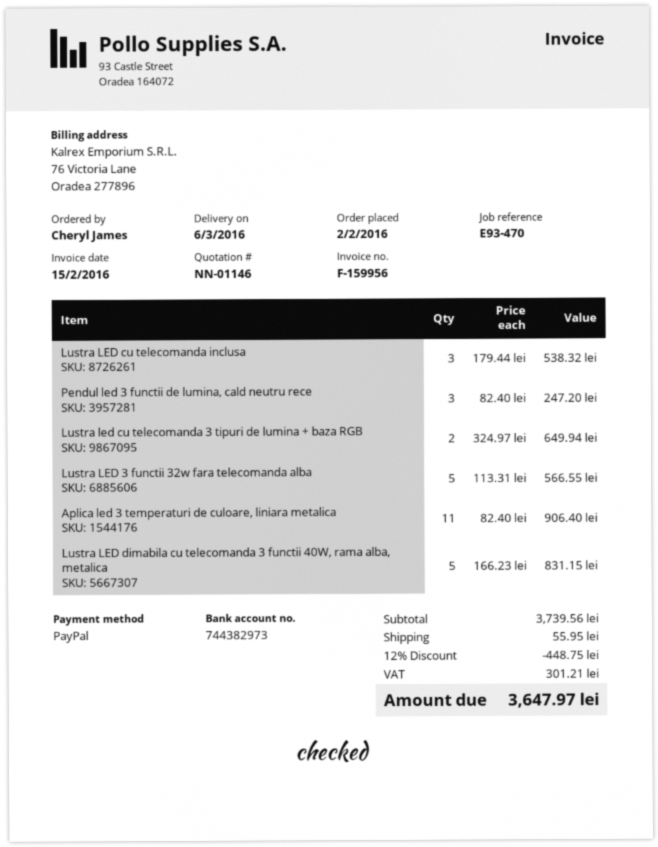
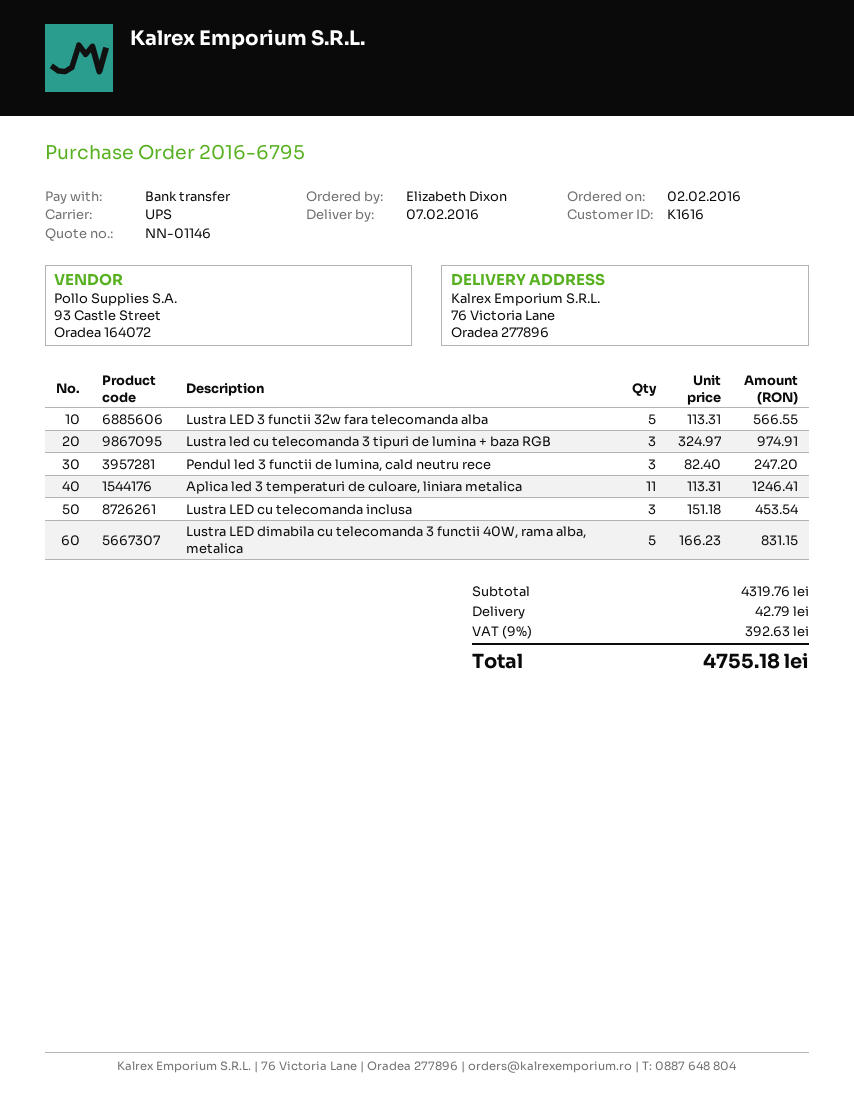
delivery date: 2016-03-06 -> 2016-02-07
ordered by: Cheryl James -> Elizabeth Dixon
payment method: PayPal -> bank transfer
Lustra LED cu telecomanda inclusa: 3 x 179.44 = 538.32 -> 3 x 151.18 = 453.54
Lustra led cu telecomanda 3 tipuri de lumina + baza RGB: 2 x 324.97 = 649.94 -> 3 x 324.97 = 974.91
Aplica led 3 temperaturi de culoare, liniara metalica: 11 x 82.40 = 906.40 -> 11 x 113.31 = 1246.41
subtotal: 3739.56 -> 4319.76
discount: 12% = 448.75 -> none
shipping: 55.95 -> 42.79
tax: 301.21 -> 392.63
total: 3647.97 -> 4755.18

